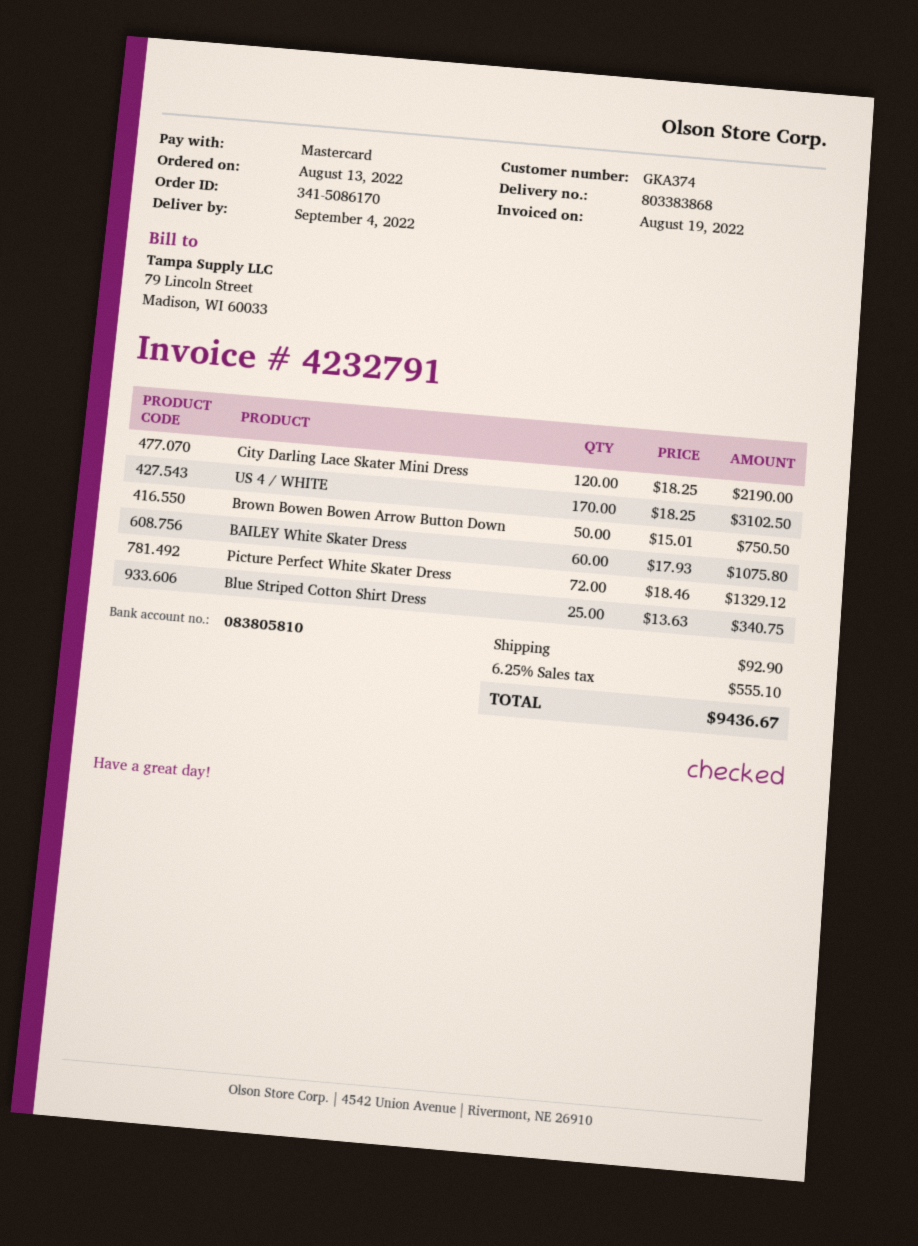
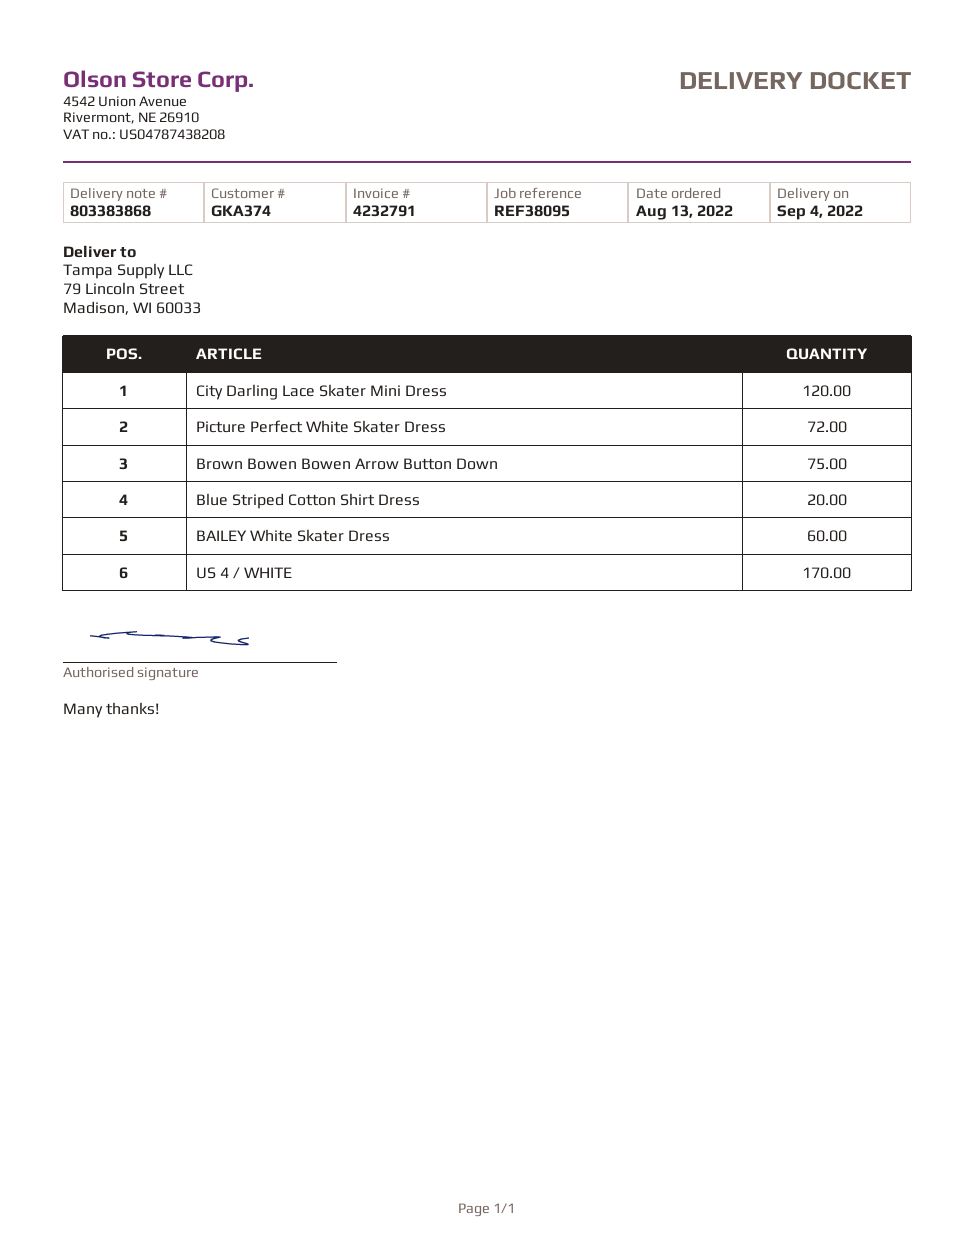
Brown Bowen Bowen Arrow Button Down: 50 -> 75
Blue Striped Cotton Shirt Dress: 25 -> 20

